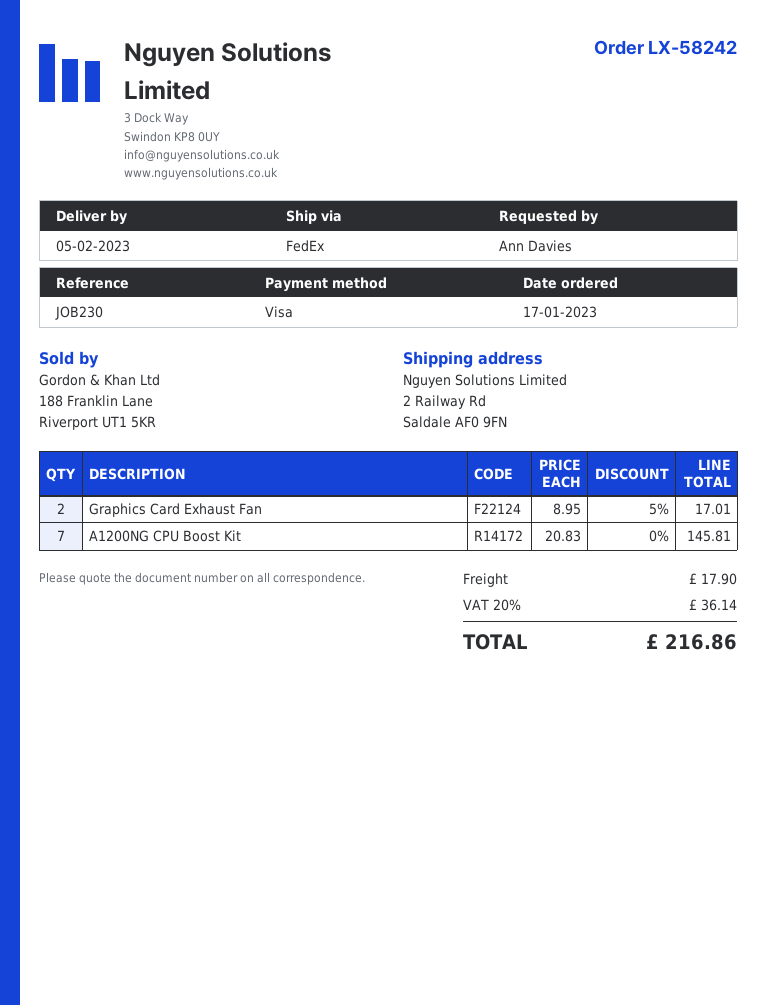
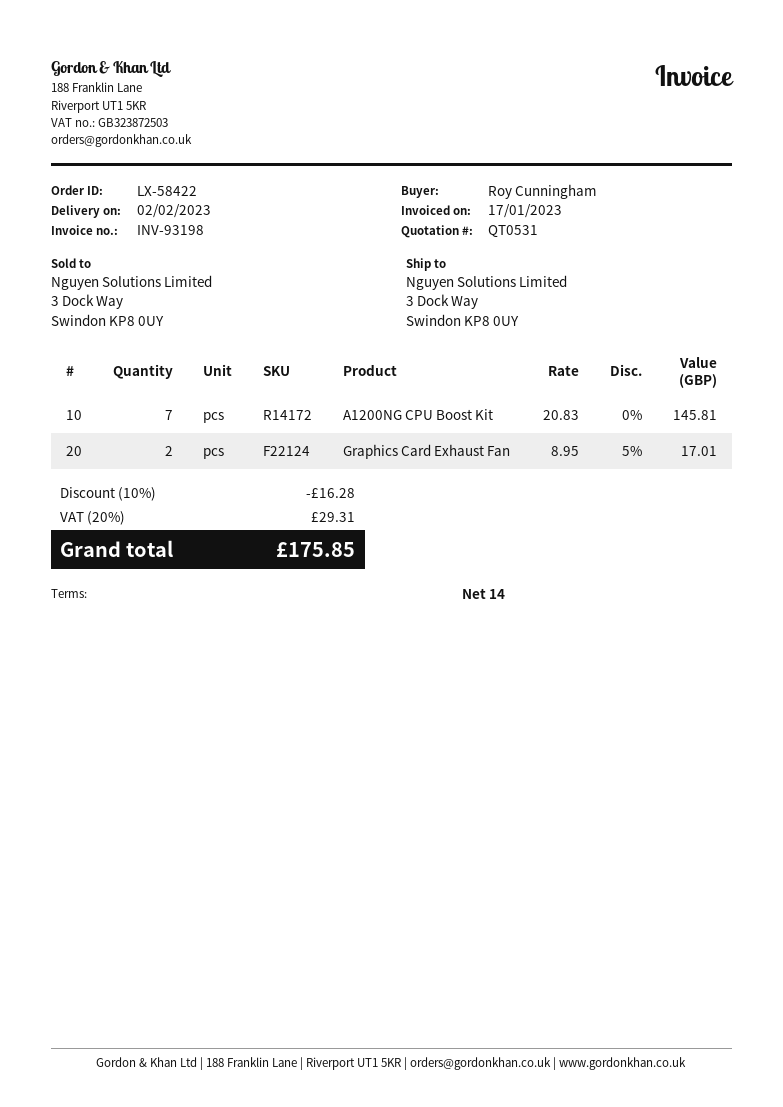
order number: LX-58242 -> LX-58422
delivery date: 2023-02-05 -> 2023-02-02
ordered by: Ann Davies -> Roy Cunningham
ship to: 2 Railway Rd, Saldale AF0 9FN -> 3 Dock Way, Swindon KP8 0UY
discount: none -> 10% = 16.28
shipping: 17.90 -> none
tax: 20% = 36.14 -> 20% = 29.31
total: 216.86 -> 175.85

